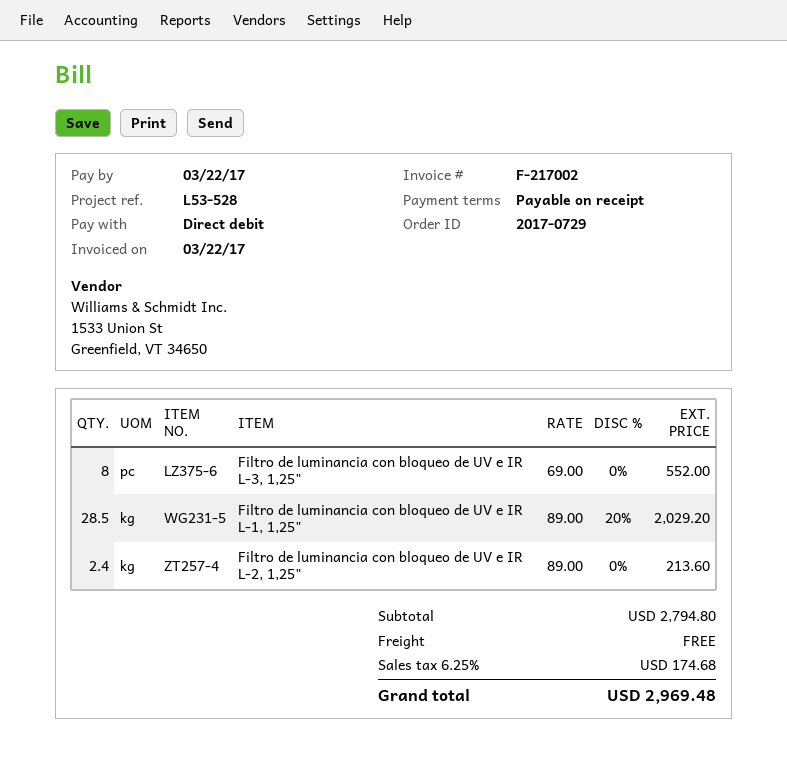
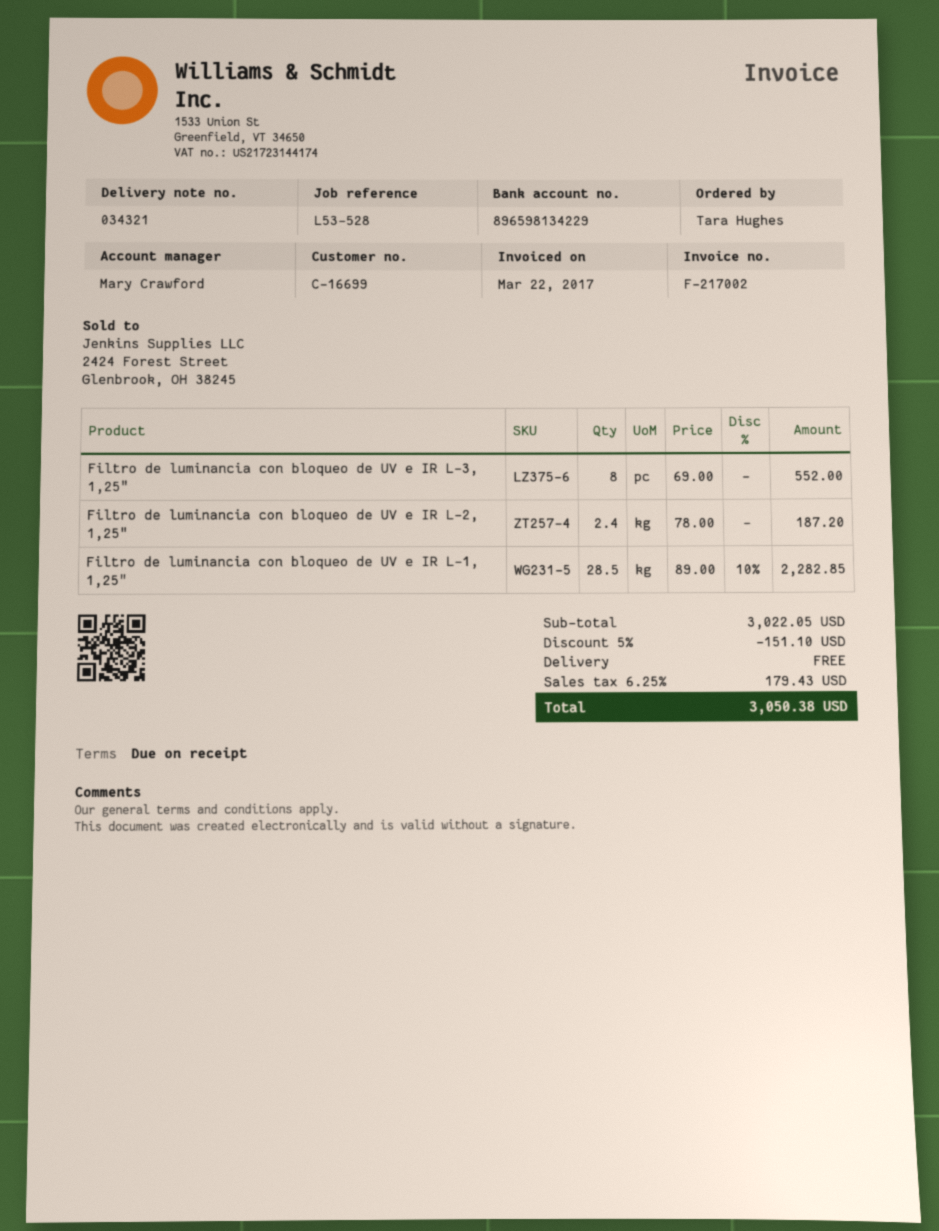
Filtro de luminancia con bloqueo de UV e IR L-1, 1,25": 28.5 x 89.00 - 20% = 2029.20 -> 28.5 x 89.00 - 10% = 2282.85
Filtro de luminancia con bloqueo de UV e IR L-2, 1,25": 2.4 x 89.00 = 213.60 -> 2.4 x 78.00 = 187.20
subtotal: 2794.80 -> 3022.05
discount: none -> 5% = 151.10
tax: 6.25% = 174.68 -> 6.25% = 179.43
total: 2969.48 -> 3050.38

